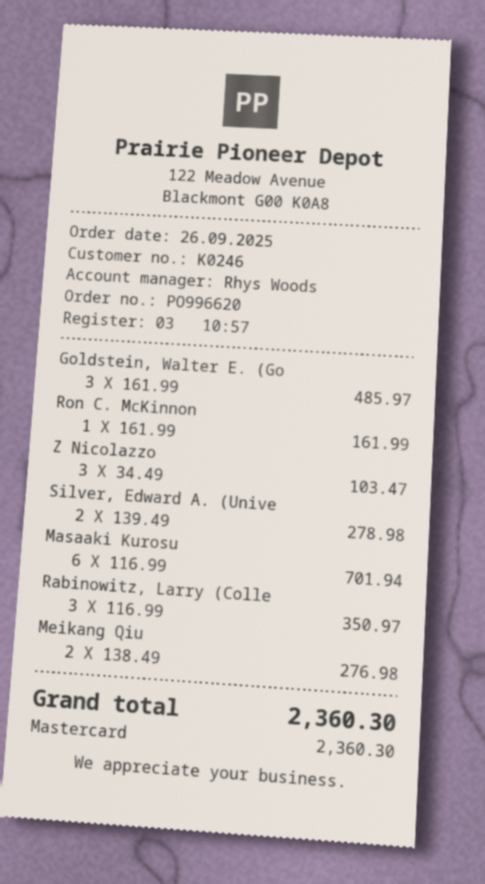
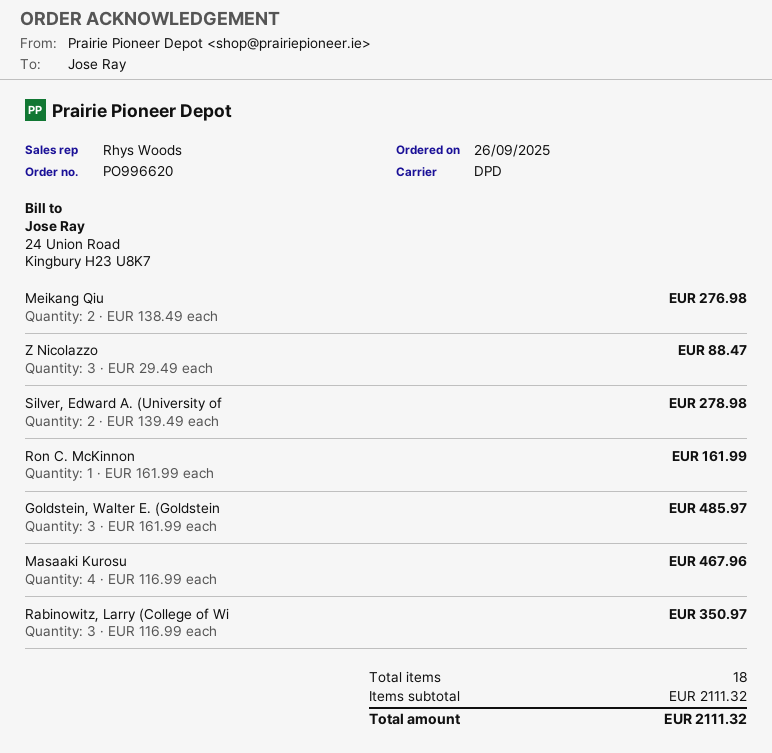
Z Nicolazzo: 3 x 34.49 = 103.47 -> 3 x 29.49 = 88.47
Masaaki Kurosu: 6 x 116.99 = 701.94 -> 4 x 116.99 = 467.96
total: 2360.30 -> 2111.32

